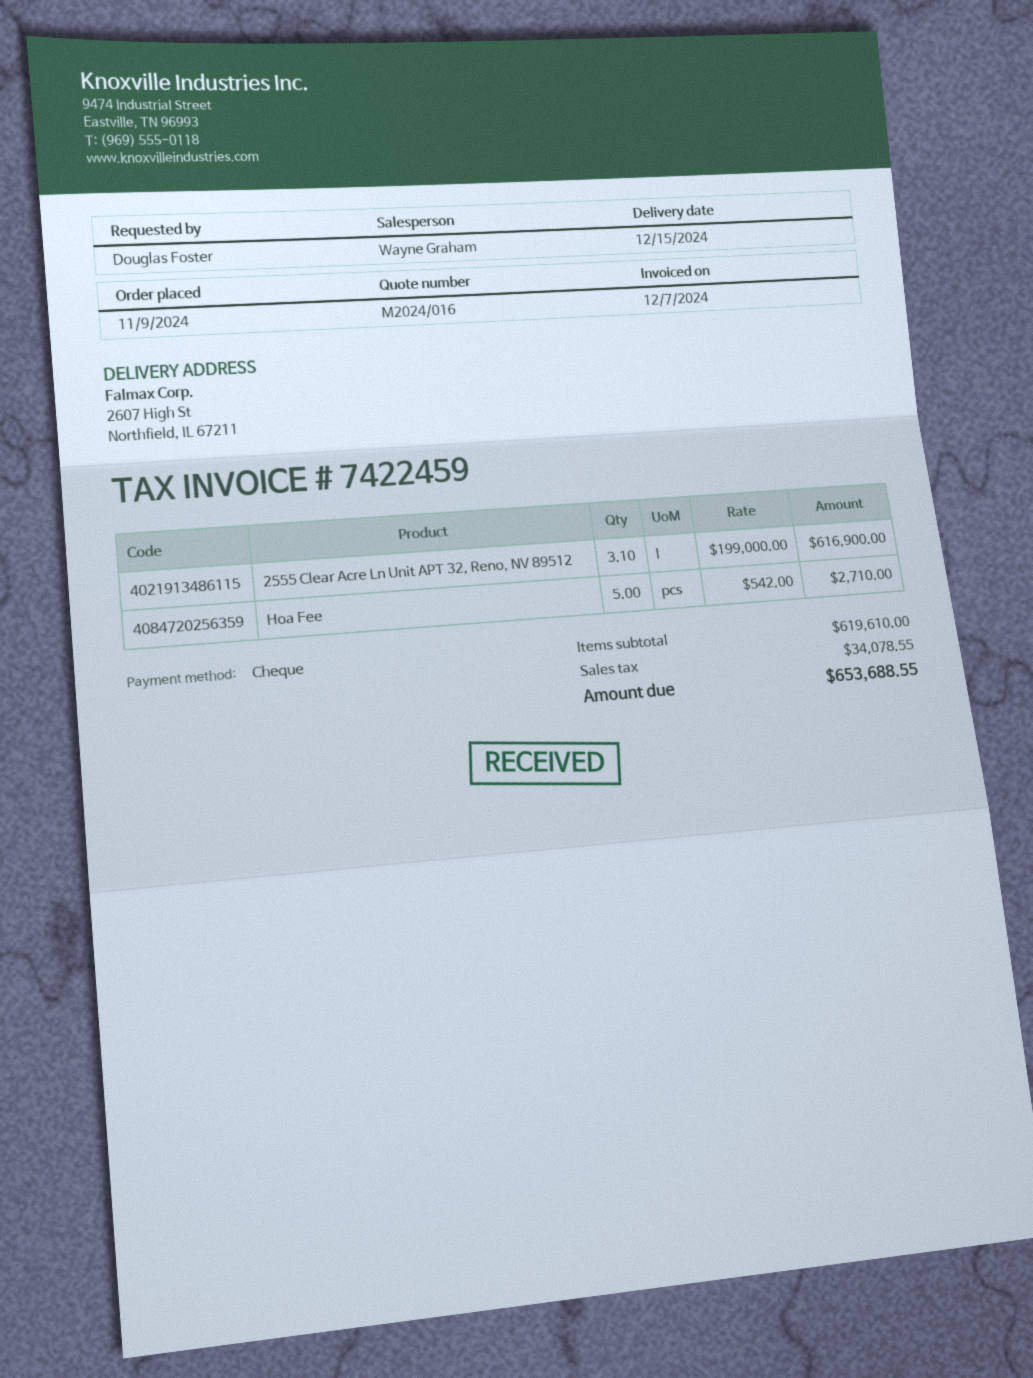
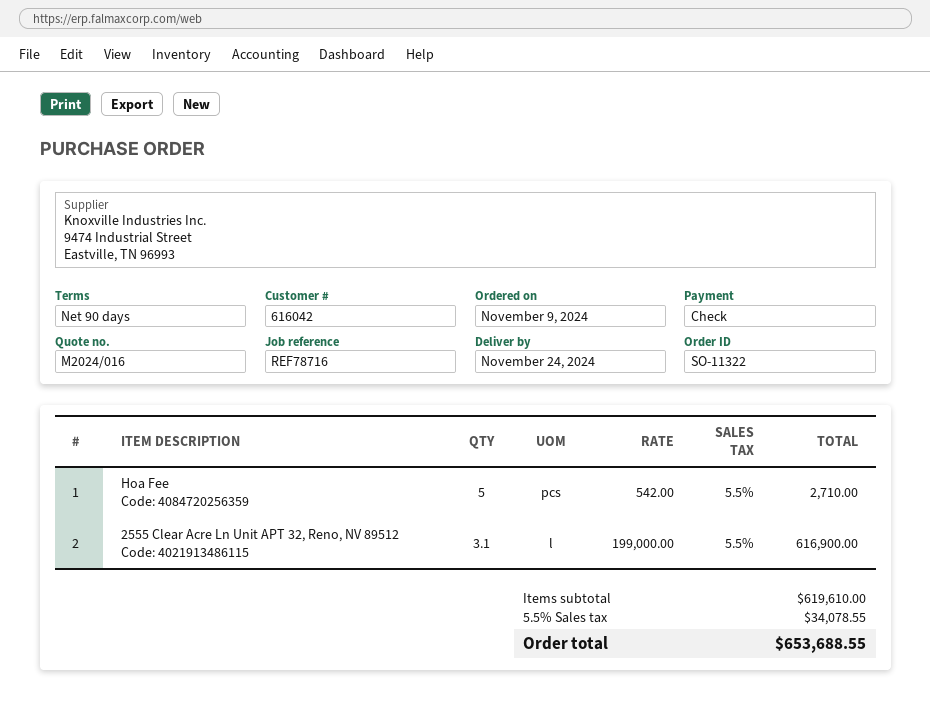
delivery date: 2024-12-15 -> 2024-11-24

